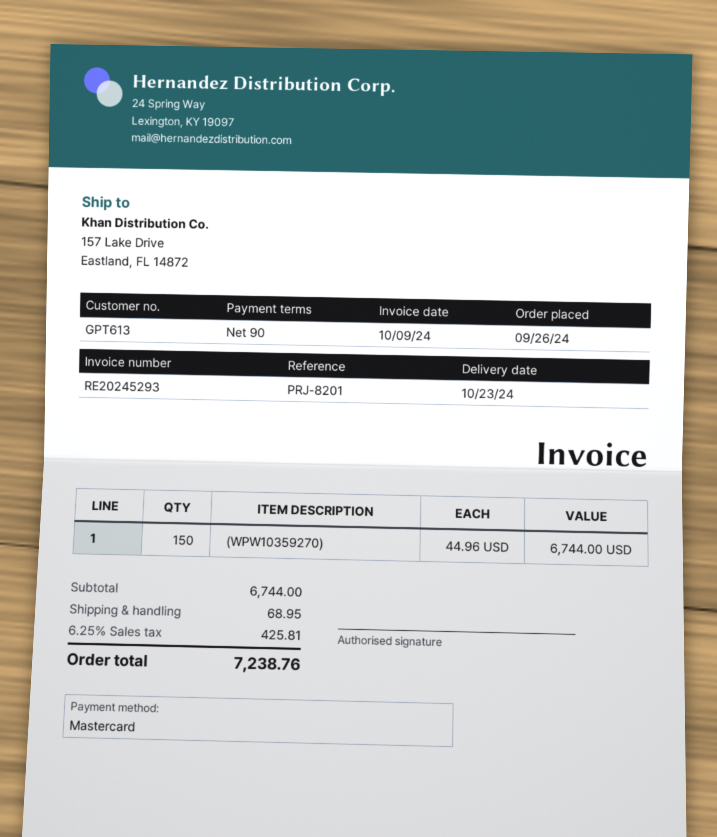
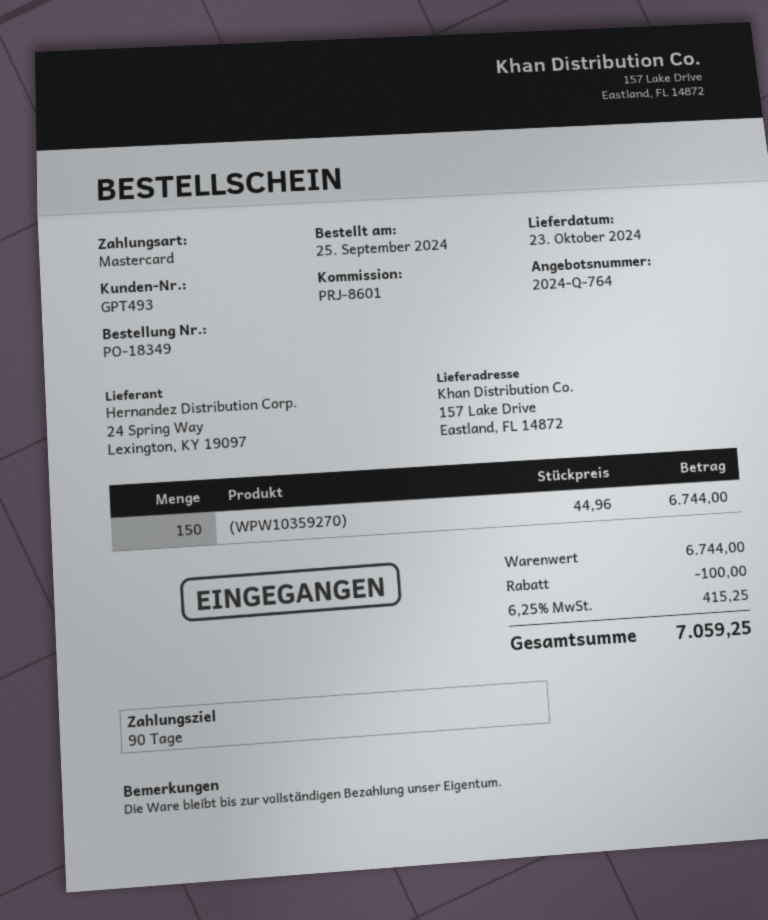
order date: 2024-09-26 -> 2024-09-25
customer number: GPT613 -> GPT493
reference: PRJ-8201 -> PRJ-8601
discount: none -> 100.00
shipping: 68.95 -> none
tax: 6.25% = 425.81 -> 6.25% = 415.25
total: 7238.76 -> 7059.25

